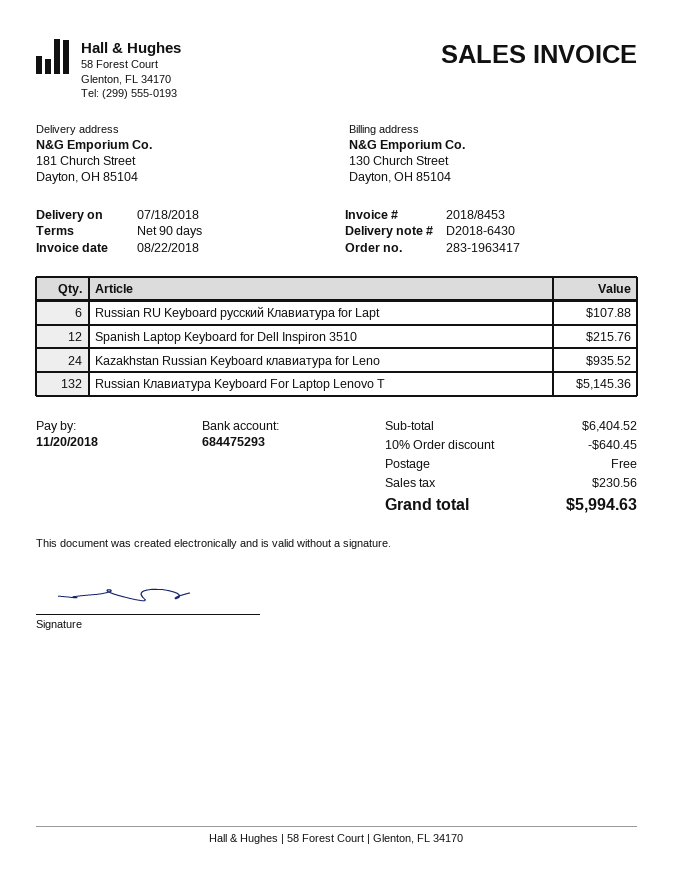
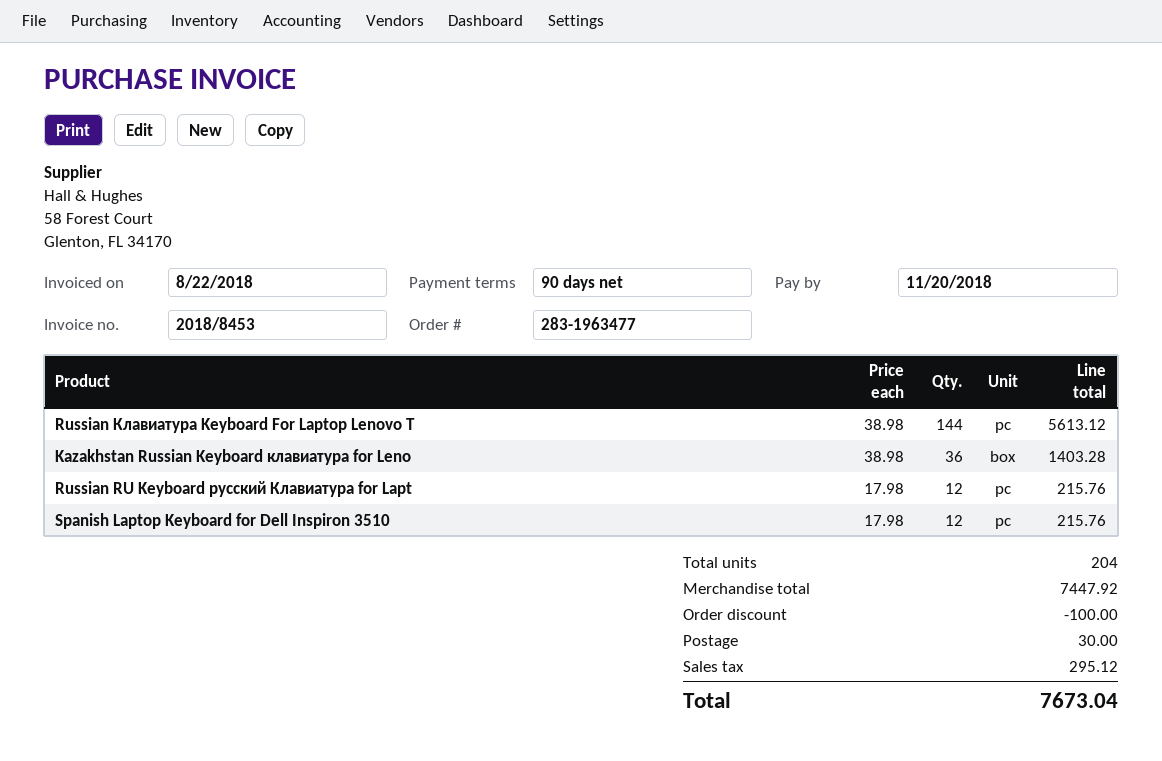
order number: 283-1963417 -> 283-1963477
Russian RU Keyboard русский Клавиатура for Lapt: 6 for 107.88 -> 12 for 215.76
Kazakhstan Russian Keyboard клавиатура for Leno: 24 for 935.52 -> 36 for 1403.28
Russian Клавиатура Keyboard For Laptop Lenovo T: 132 for 5145.36 -> 144 for 5613.12
subtotal: 6404.52 -> 7447.92
discount: 640.45 -> 100.00
shipping: 0.00 -> 30.00
tax: 230.56 -> 295.12
total: 5994.63 -> 7673.04

